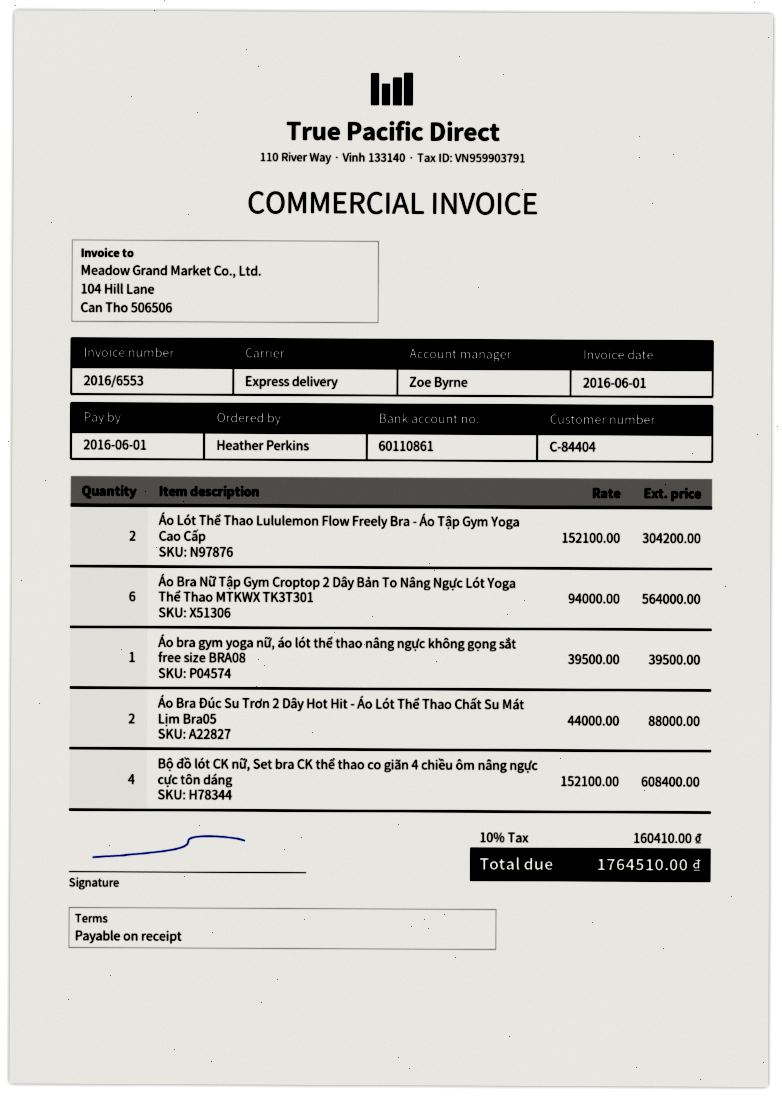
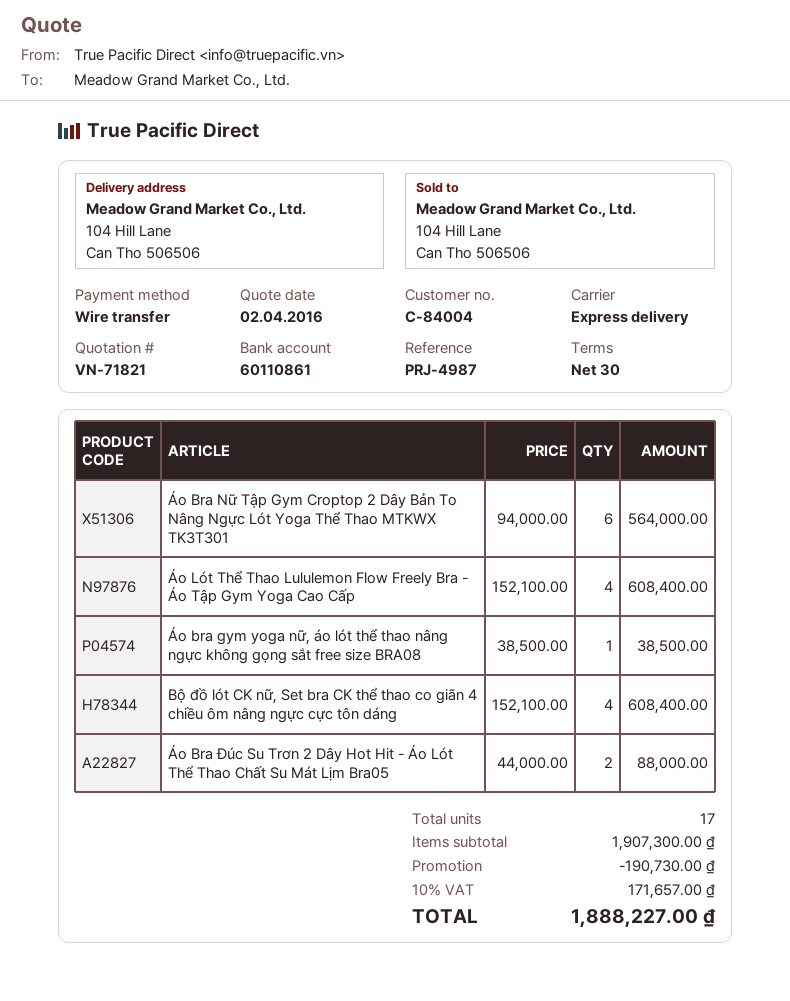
payment terms: on receipt -> 30 days
customer number: C-84404 -> C-84004
Áo Lót Thể Thao Lululemon Flow Freely Bra - Áo Tập Gym Yoga Cao Cấp: 2 x 152100.00 = 304200.00 -> 4 x 152100.00 = 608400.00
Áo bra gym yoga nữ, áo lót thể thao nâng ngực không gọng sắt free size BRA08: 1 x 39500.00 = 39500.00 -> 1 x 38500.00 = 38500.00
discount: none -> 190730.00
tax: 10% = 160410.00 -> 10% = 171657.00
total: 1764510.00 -> 1888227.00

